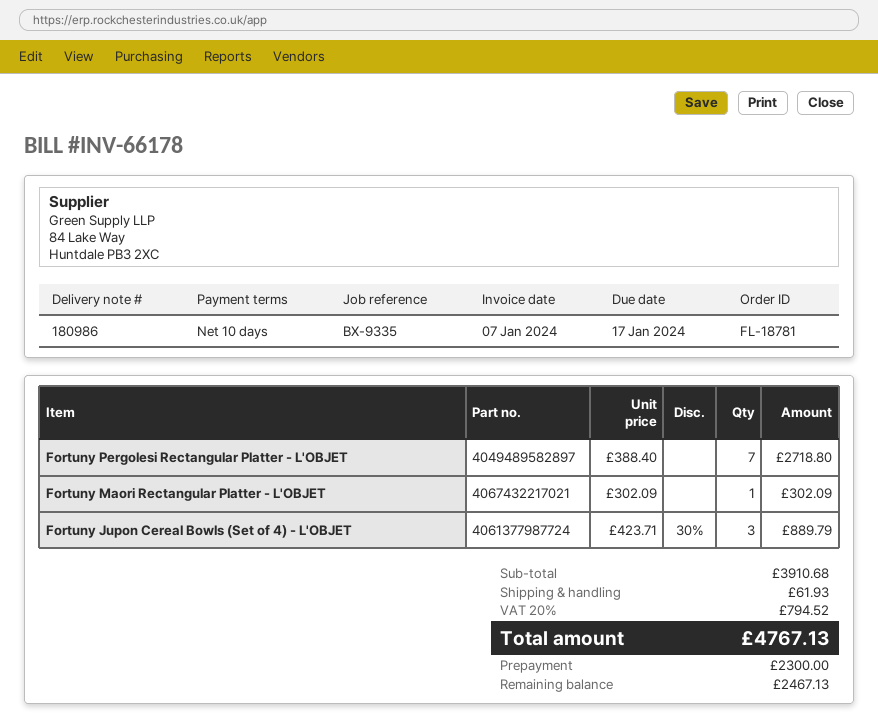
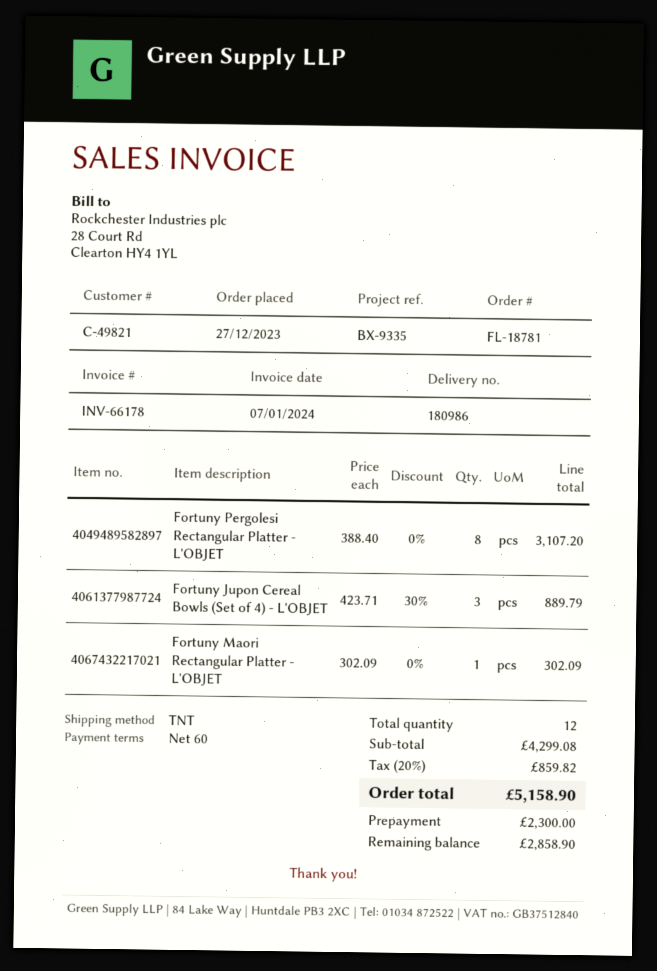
payment terms: 10 days -> 60 days
Fortuny Pergolesi Rectangular Platter - L'OBJET: 7 x 388.40 = 2718.80 -> 8 x 388.40 = 3107.20
subtotal: 3910.68 -> 4299.08
shipping: 61.93 -> none
tax: 20% = 794.52 -> 20% = 859.82
total: 4767.13 -> 5158.90
balance: 2467.13 -> 2858.90

